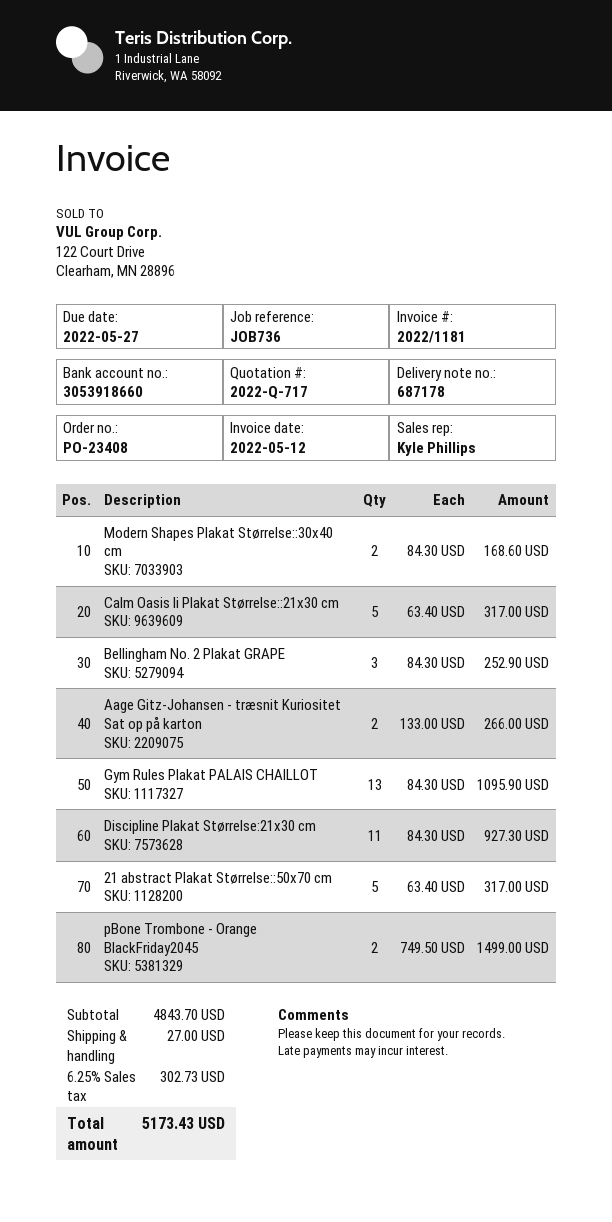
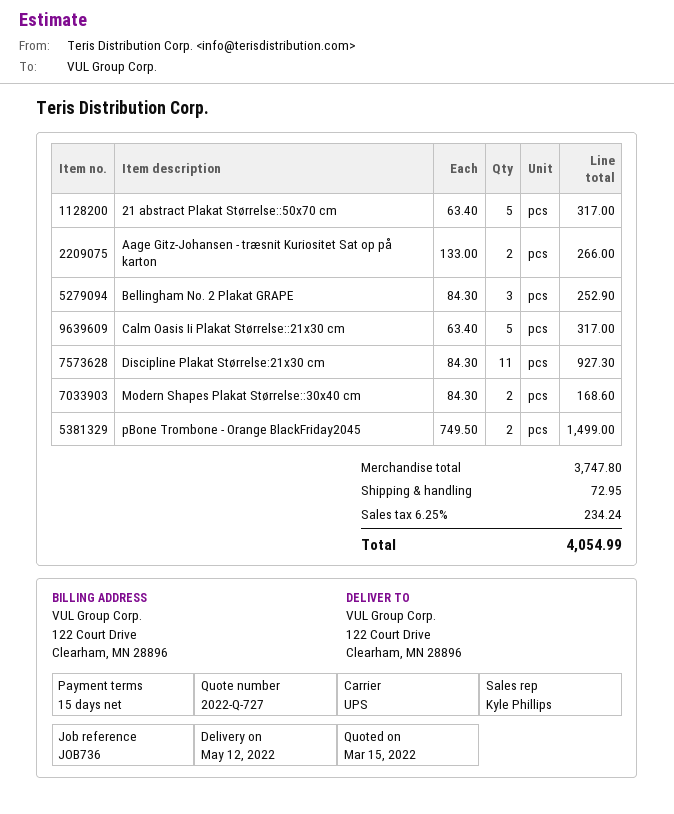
quote number: 2022-Q-717 -> 2022-Q-727
Gym Rules Plakat PALAIS CHAILLOT: 13 x 84.30 = 1095.90 -> none
subtotal: 4843.70 -> 3747.80
shipping: 27.00 -> 72.95
tax: 6.25% = 302.73 -> 6.25% = 234.24
total: 5173.43 -> 4054.99

